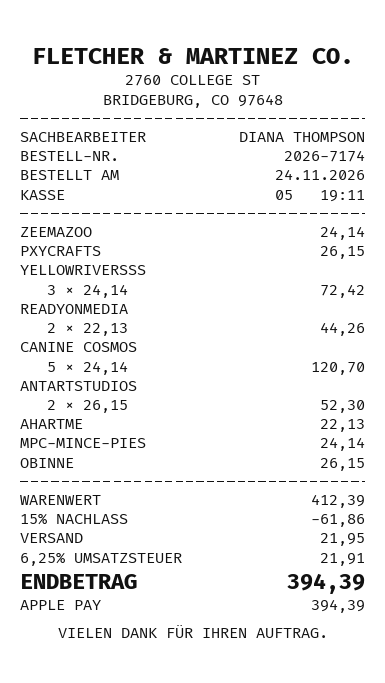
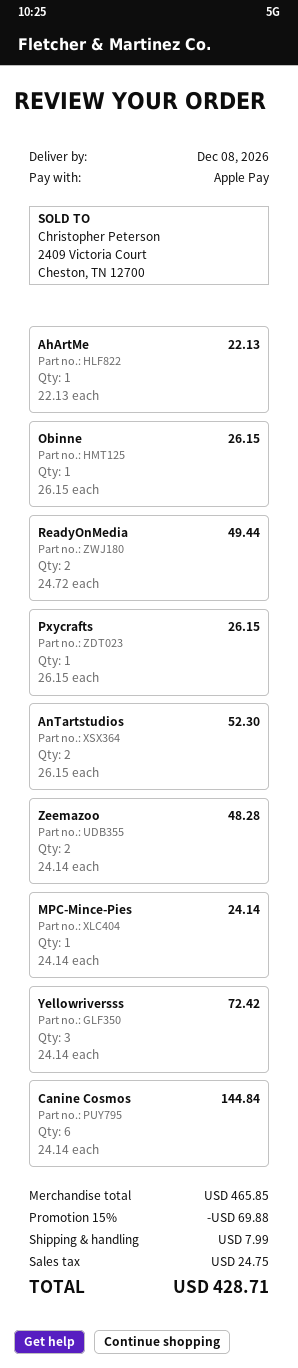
ZEEMAZOO: 1 x 24.14 = 24.14 -> 2 x 24.14 = 48.28
READYONMEDIA: 2 x 22.13 = 44.26 -> 2 x 24.72 = 49.44
CANINE COSMOS: 5 x 24.14 = 120.70 -> 6 x 24.14 = 144.84
subtotal: 412.39 -> 465.85
discount: 15% = 61.86 -> 15% = 69.88
shipping: 21.95 -> 7.99
tax: 21.91 -> 24.75
total: 394.39 -> 428.71

